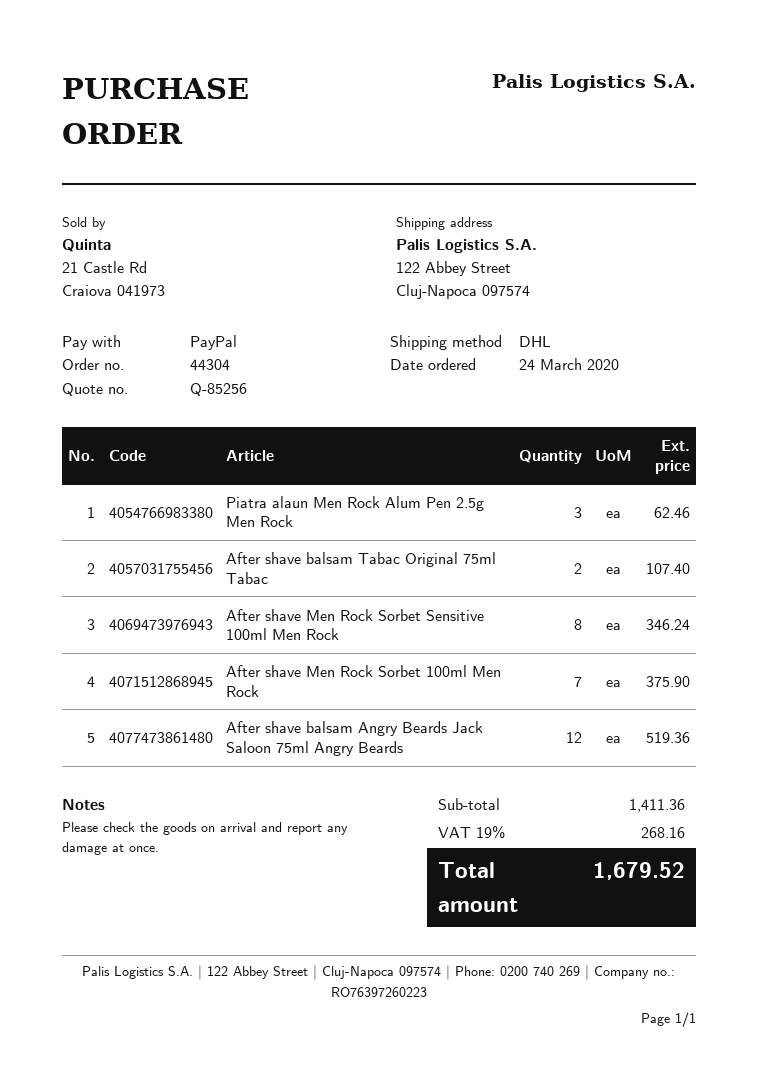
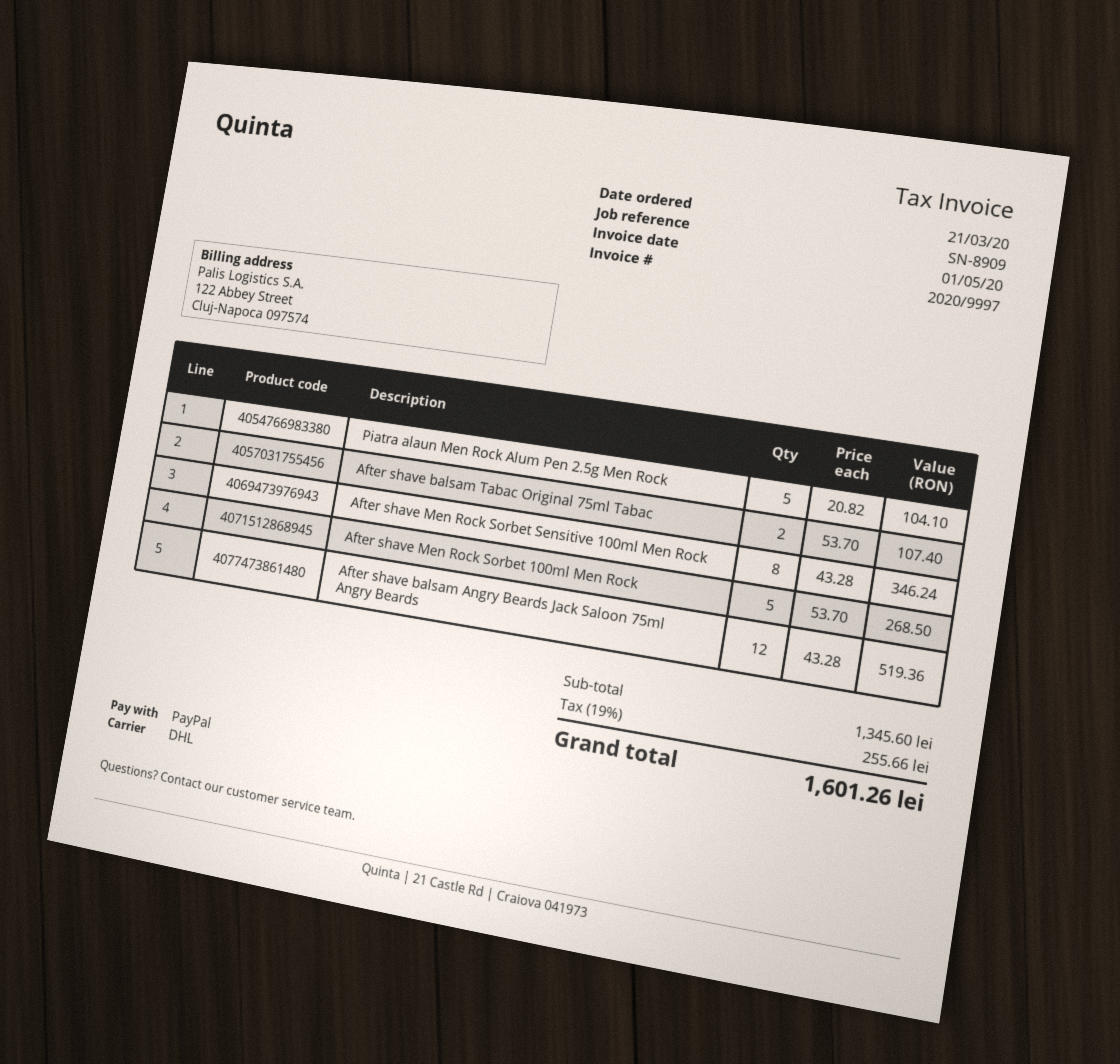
order date: 2020-03-24 -> 2020-03-21
Piatra alaun Men Rock Alum Pen 2.5g Men Rock: 3 for 62.46 -> 5 for 104.10
After shave Men Rock Sorbet 100ml Men Rock: 7 for 375.90 -> 5 for 268.50
subtotal: 1411.36 -> 1345.60
tax: 19% = 268.16 -> 19% = 255.66
total: 1679.52 -> 1601.26

